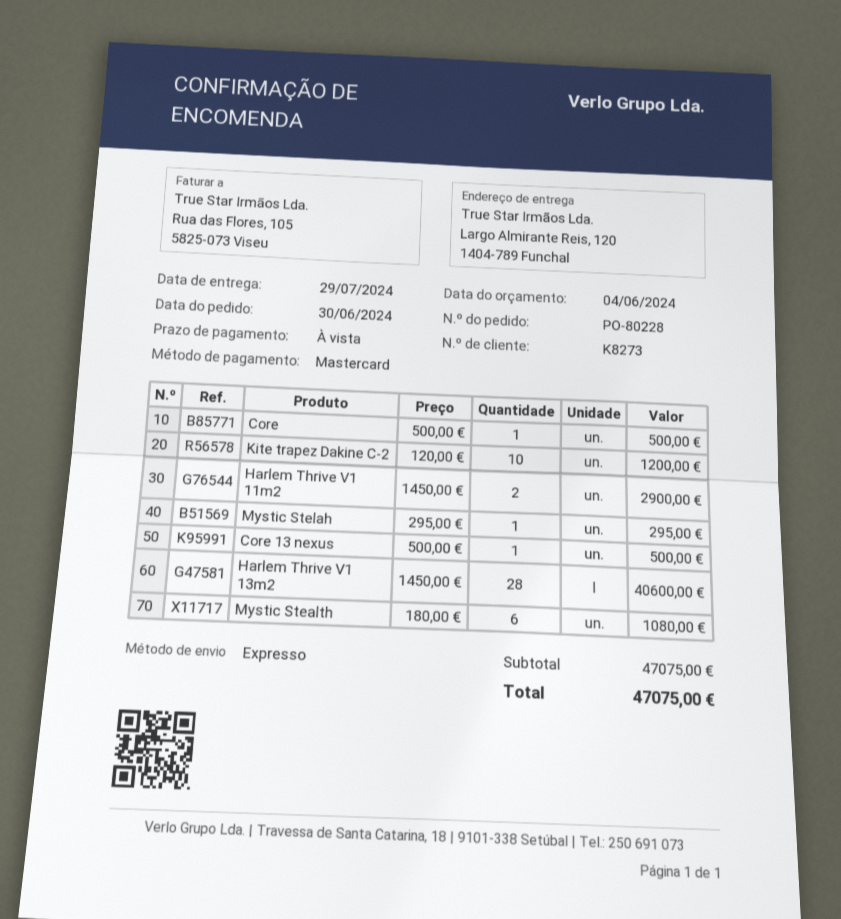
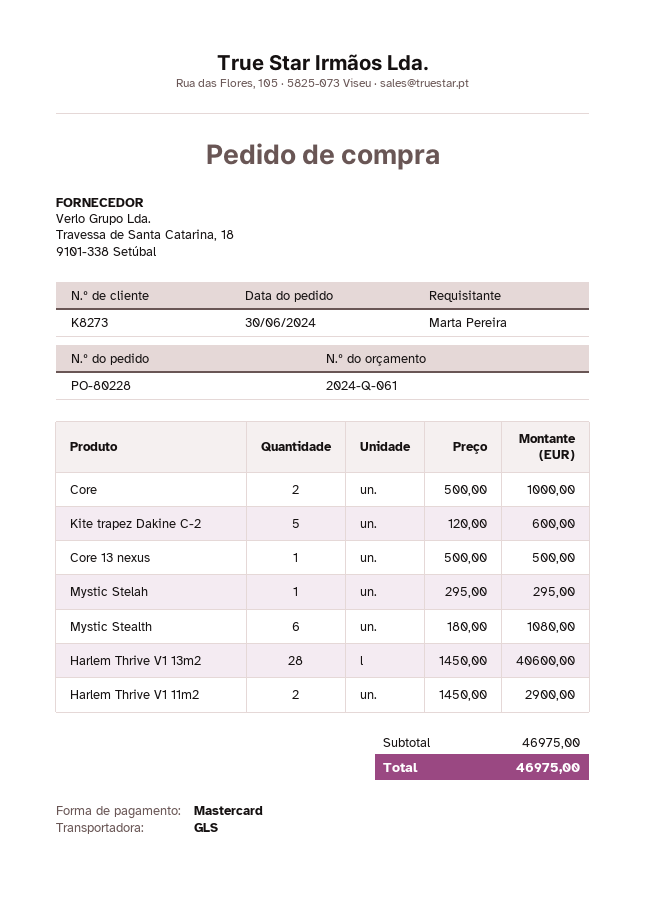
shipping method: express -> GLS
Core: 1 x 500.00 = 500.00 -> 2 x 500.00 = 1000.00
Kite trapez Dakine C-2: 10 x 120.00 = 1200.00 -> 5 x 120.00 = 600.00
subtotal: 47075.00 -> 46975.00
total: 47075.00 -> 46975.00

